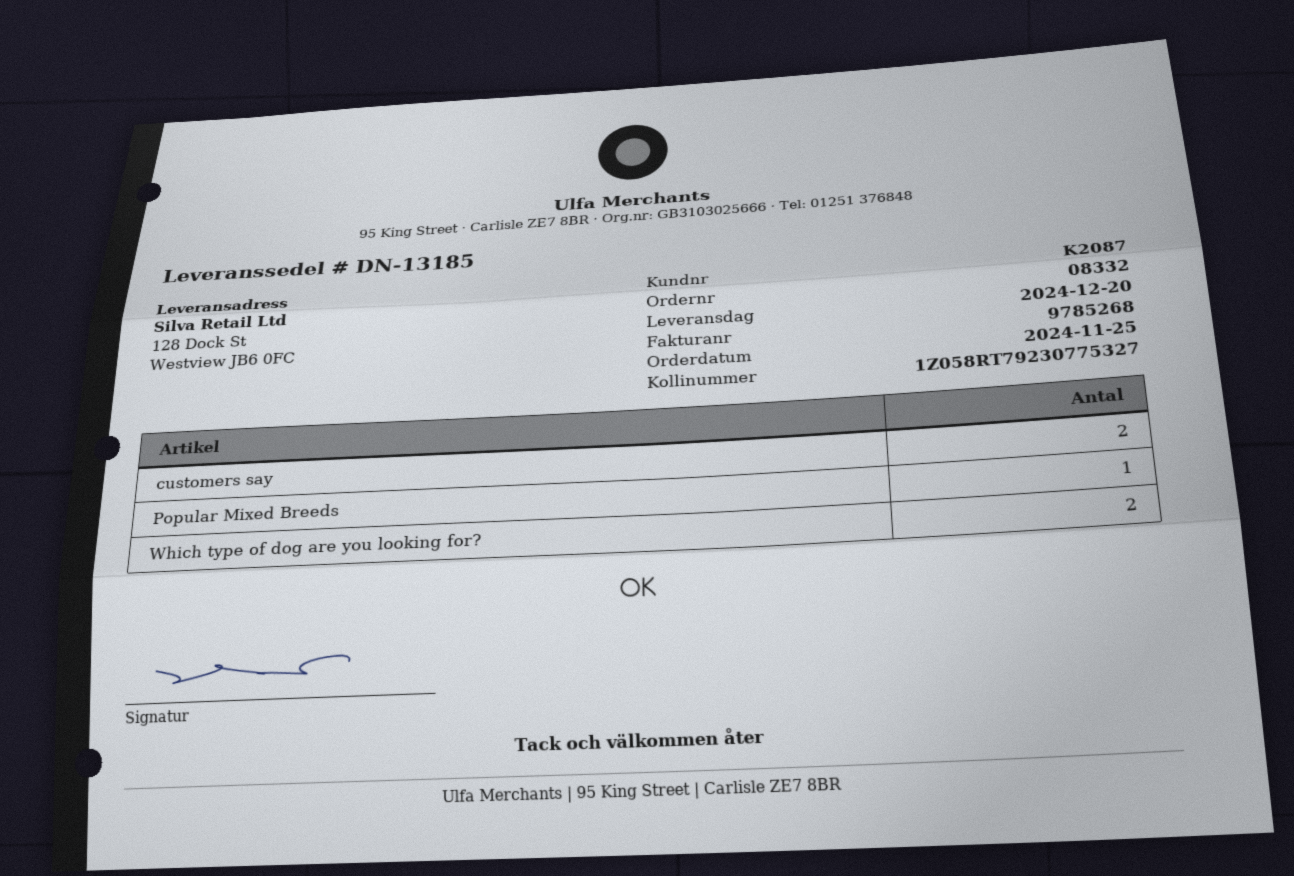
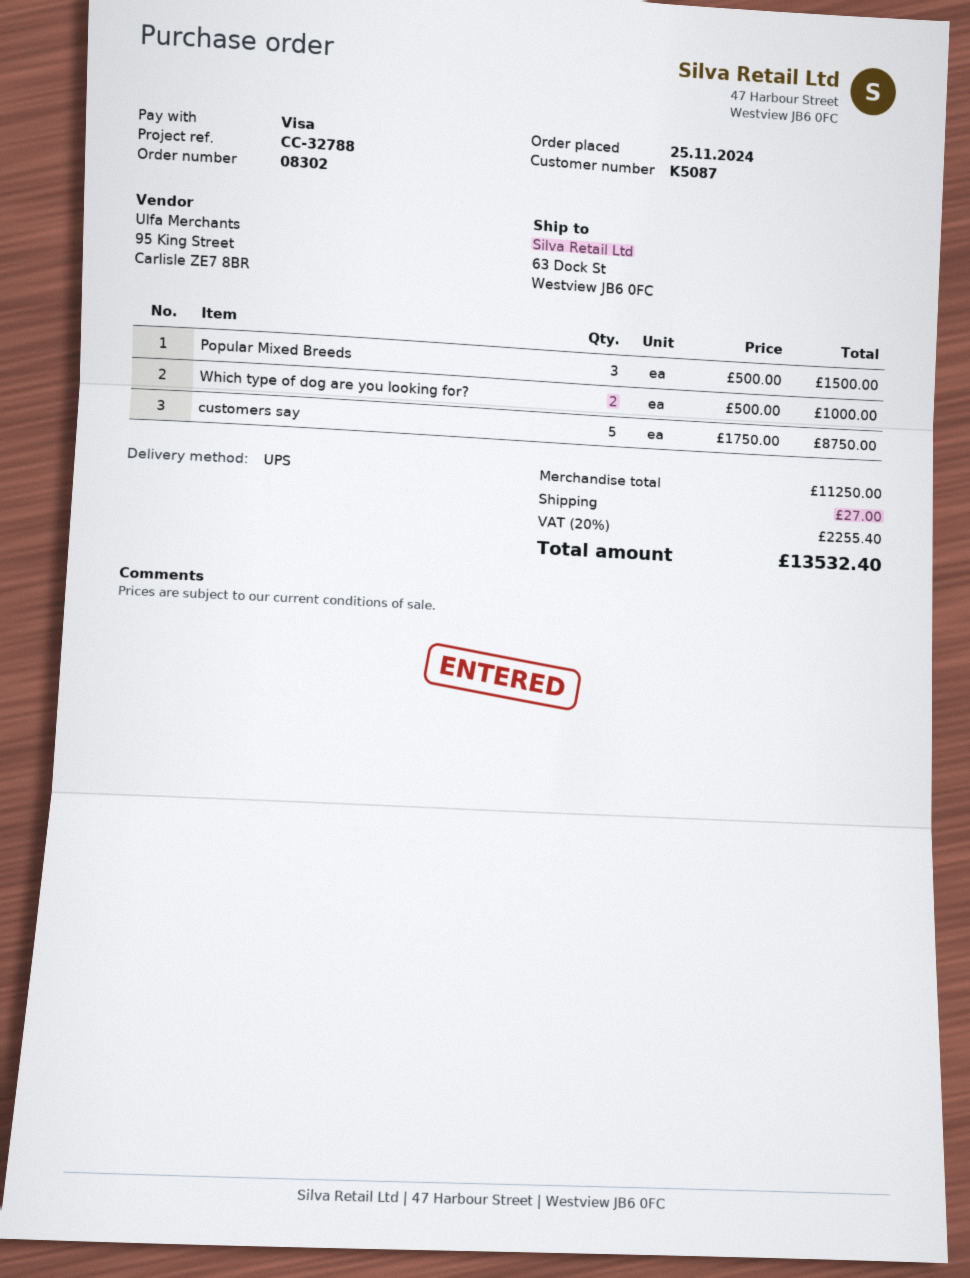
order number: 08332 -> 08302
customer number: K2087 -> K5087
ship to: 128 Dock St, Westview JB6 0FC -> 63 Dock St, Westview JB6 0FC
customers say: 2 -> 5
Popular Mixed Breeds: 1 -> 3

